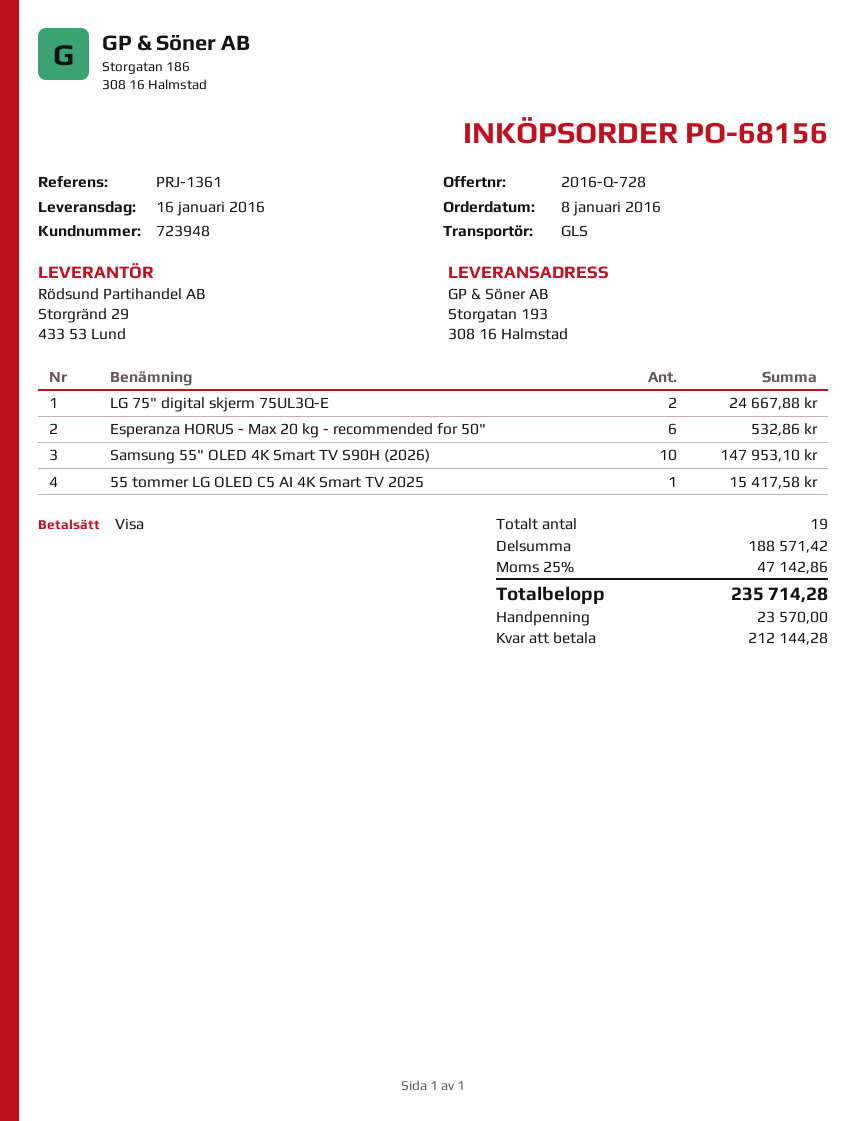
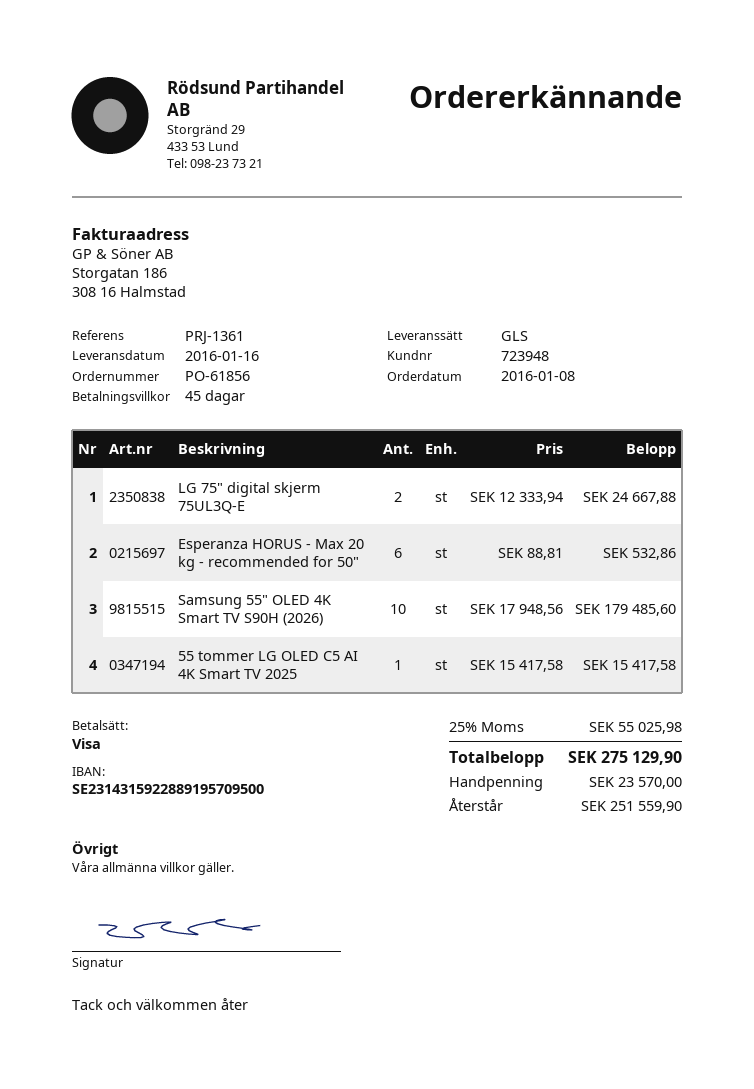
order number: PO-68156 -> PO-61856
Samsung 55" OLED 4K Smart TV S90H (2026): 10 for 147953.10 -> 10 for 179485.60
tax: 25% = 47142.86 -> 25% = 55025.98
total: 235714.28 -> 275129.90
balance: 212144.28 -> 251559.90

